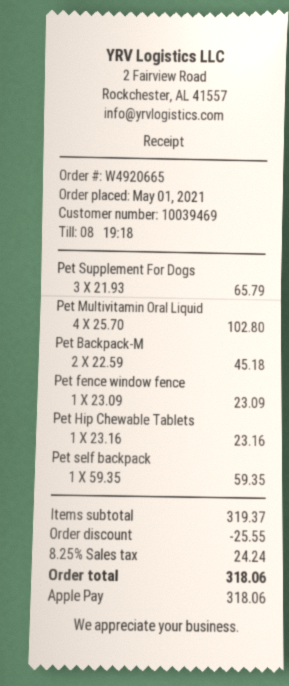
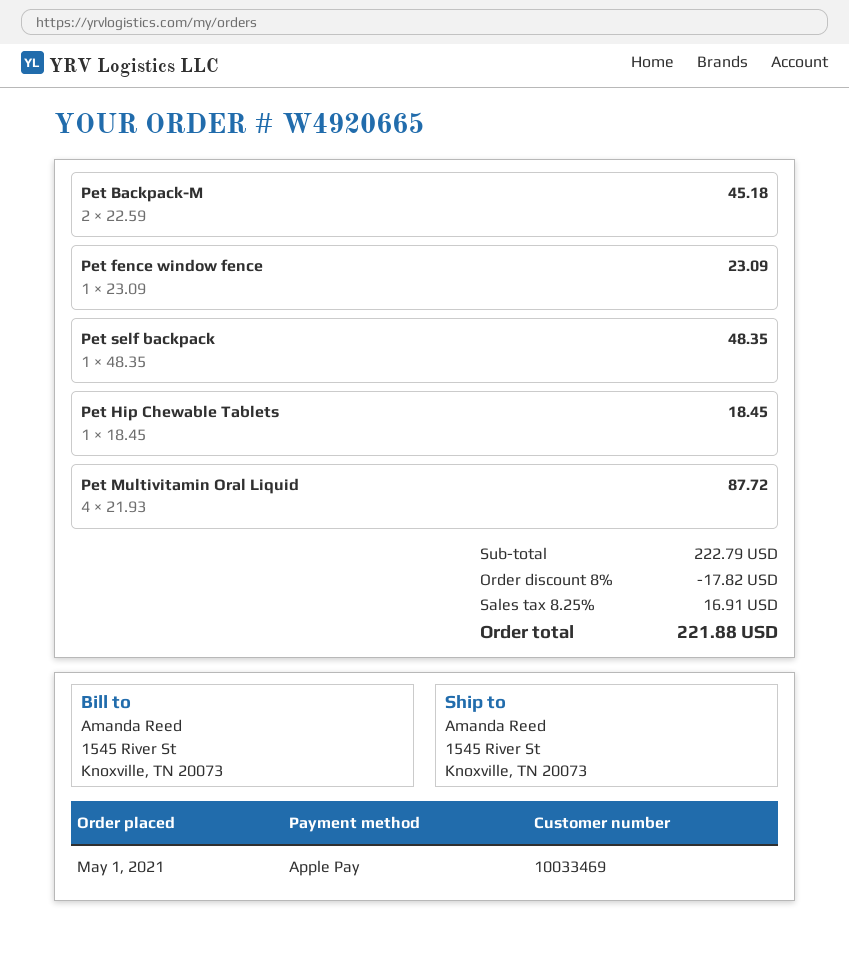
customer number: 10039469 -> 10033469
Pet Supplement For Dogs: 3 x 21.93 = 65.79 -> none
Pet Multivitamin Oral Liquid: 4 x 25.70 = 102.80 -> 4 x 21.93 = 87.72
Pet Hip Chewable Tablets: 1 x 23.16 = 23.16 -> 1 x 18.45 = 18.45
Pet self backpack: 1 x 59.35 = 59.35 -> 1 x 48.35 = 48.35
subtotal: 319.37 -> 222.79
discount: 25.55 -> 17.82
tax: 8.25% = 24.24 -> 8.25% = 16.91
total: 318.06 -> 221.88

